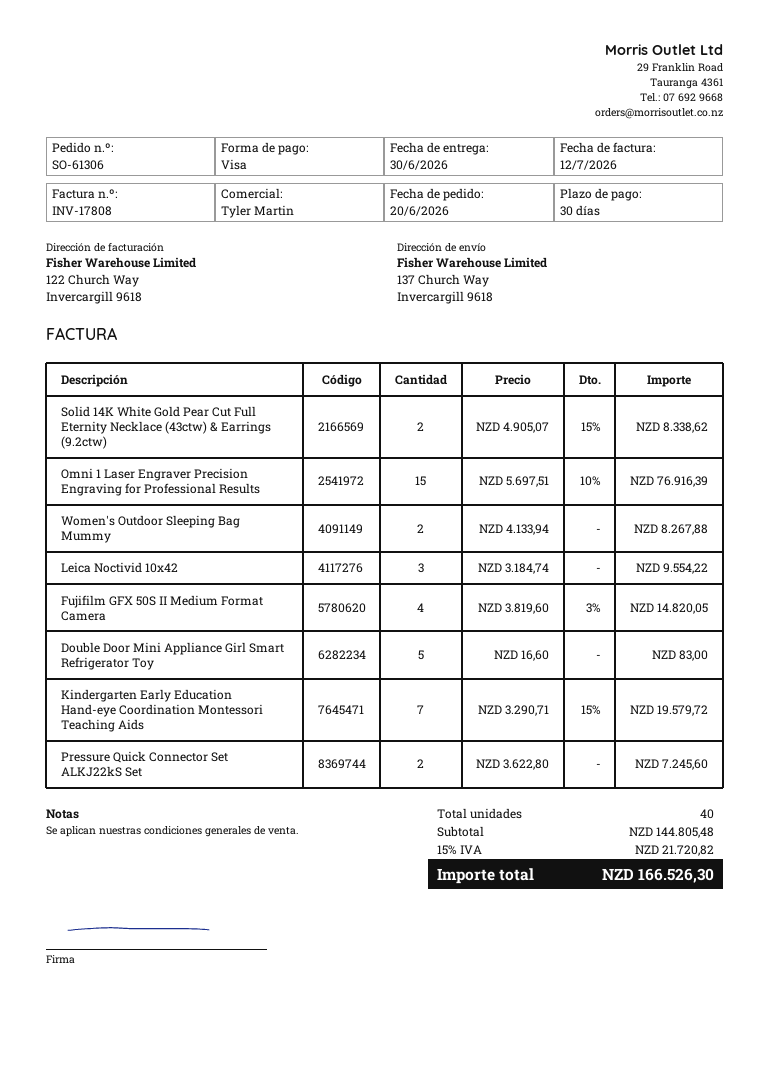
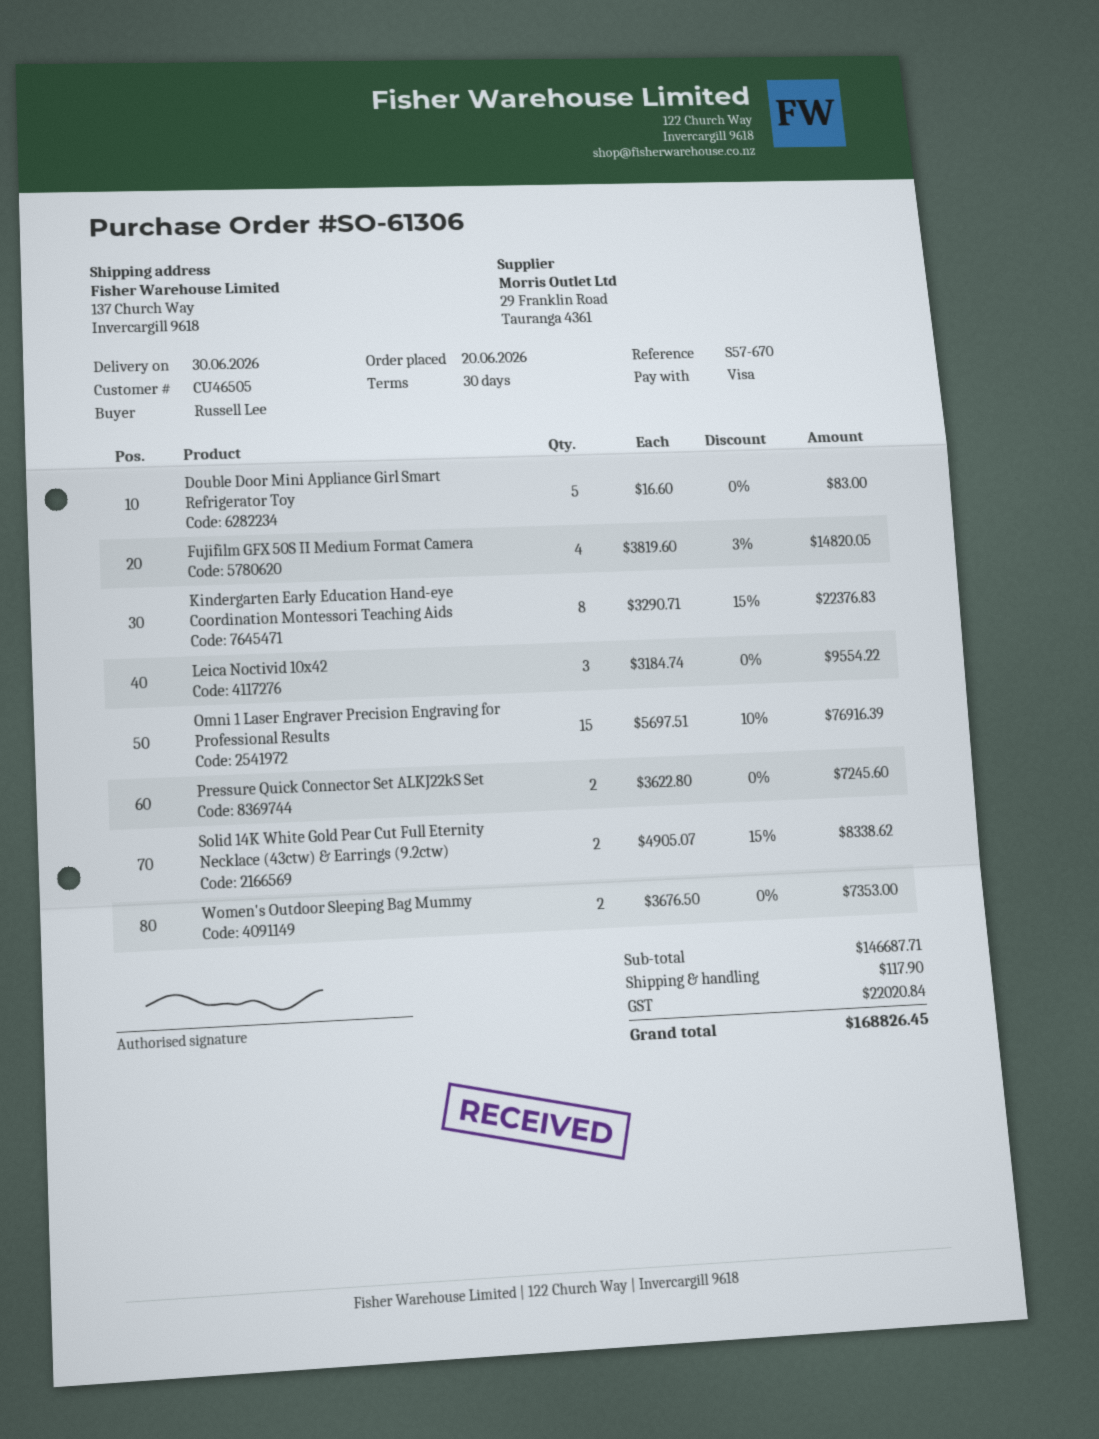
Women's Outdoor Sleeping Bag Mummy: 2 x 4133.94 = 8267.88 -> 2 x 3676.50 = 7353.00
Kindergarten Early Education Hand-eye Coordination Montessori Teaching Aids: 7 x 3290.71 - 15% = 19579.72 -> 8 x 3290.71 - 15% = 22376.83
subtotal: 144805.48 -> 146687.71
shipping: none -> 117.90
tax: 21720.82 -> 22020.84
total: 166526.30 -> 168826.45

